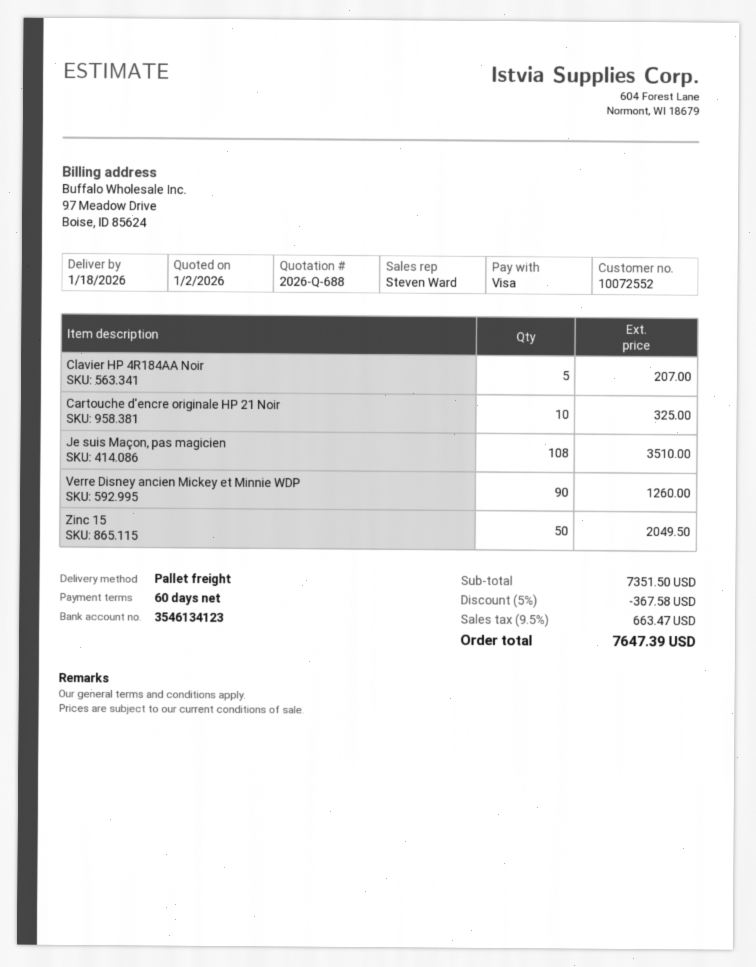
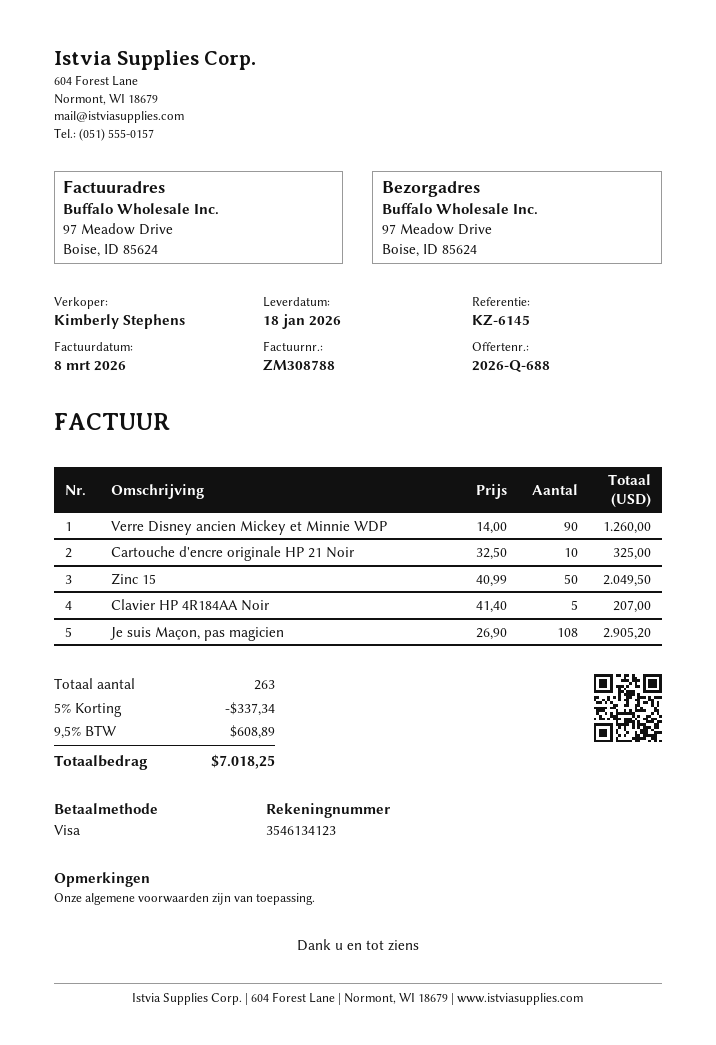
sales rep: Steven Ward -> Kimberly Stephens
Je suis Maçon, pas magicien: 108 for 3510.00 -> 108 for 2905.20
discount: 5% = 367.58 -> 5% = 337.34
tax: 9.5% = 663.47 -> 9.5% = 608.89
total: 7647.39 -> 7018.25

